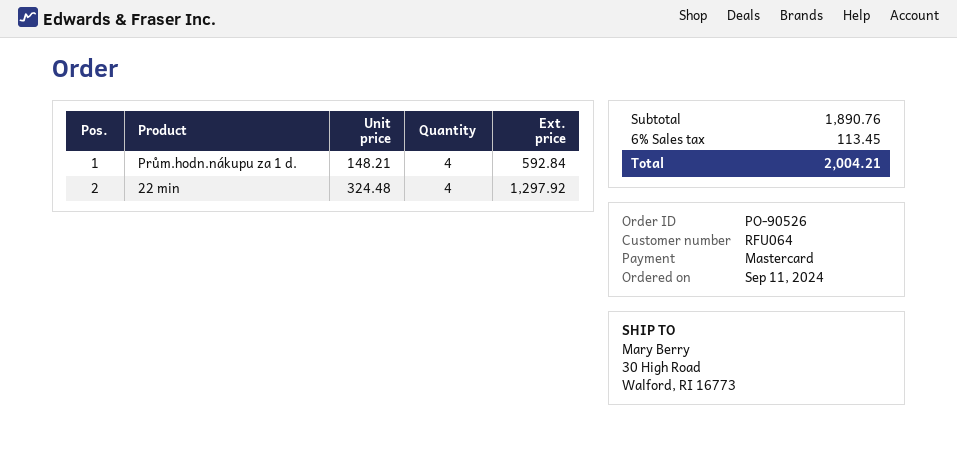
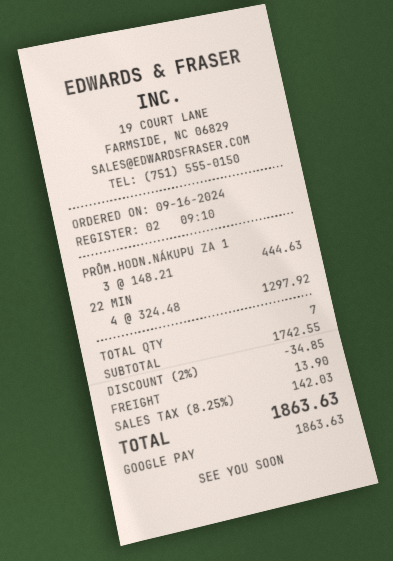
order date: 2024-09-11 -> 2024-09-16
payment method: Mastercard -> Google Pay
Prům.hodn.nákupu za 1 d.: 4 x 148.21 = 592.84 -> 3 x 148.21 = 444.63
subtotal: 1890.76 -> 1742.55
discount: none -> 2% = 34.85
shipping: none -> 13.90
tax: 6% = 113.45 -> 8.25% = 142.03
total: 2004.21 -> 1863.63

